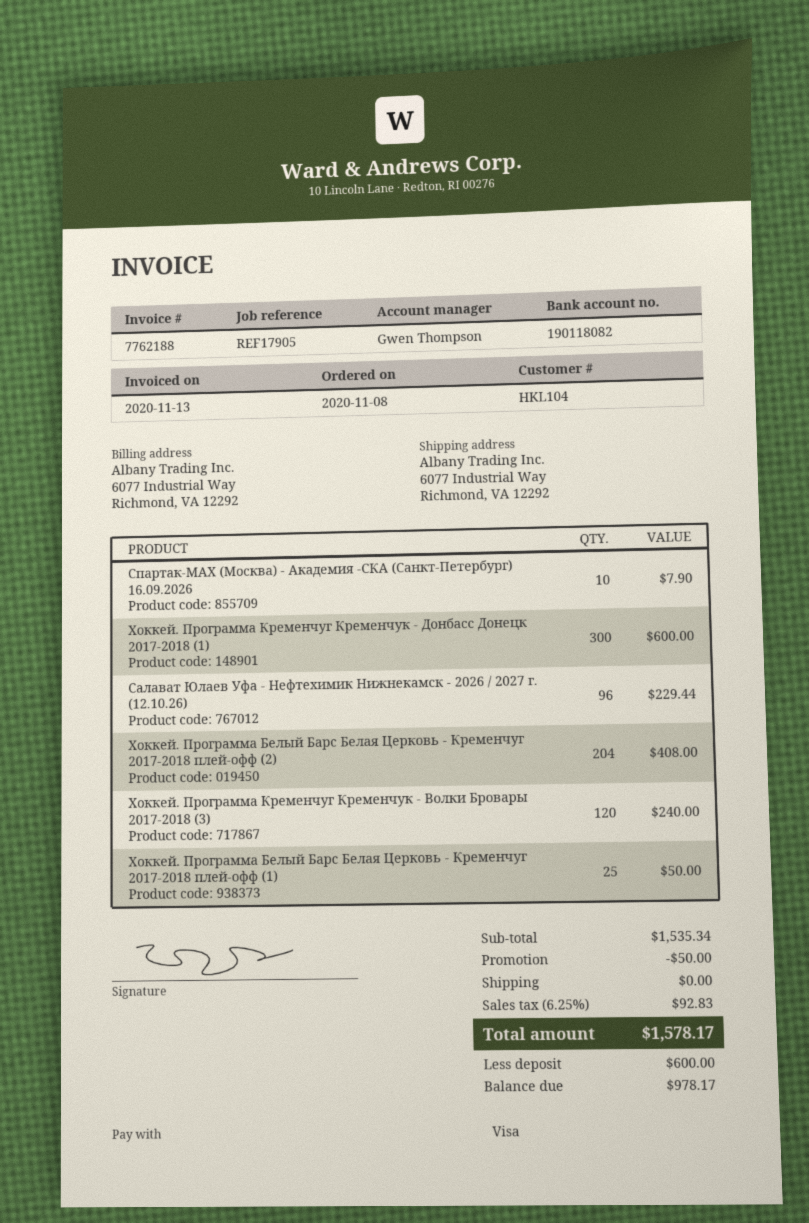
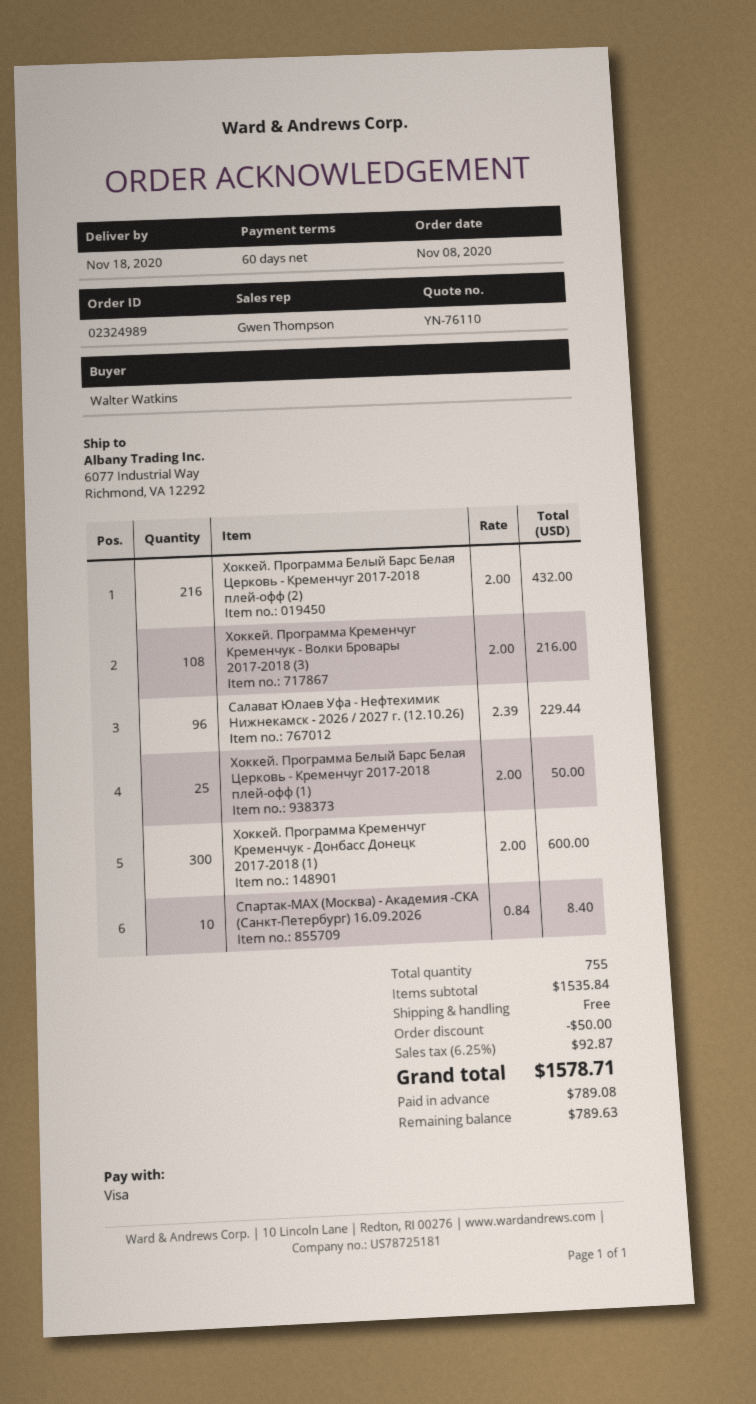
Спартак-МАХ (Москва) - Академия -СКА (Санкт-Петербург) 16.09.2026: 10 for 7.90 -> 10 for 8.40
Хоккей. Программа Белый Барс Белая Церковь - Кременчуг 2017-2018 плей-офф (2): 204 for 408.00 -> 216 for 432.00
Хоккей. Программа Кременчуг Кременчук - Волки Бровары 2017-2018 (3): 120 for 240.00 -> 108 for 216.00
subtotal: 1535.34 -> 1535.84
tax: 6.25% = 92.83 -> 6.25% = 92.87
total: 1578.17 -> 1578.71
deposit: 600.00 -> 789.08
balance: 978.17 -> 789.63

